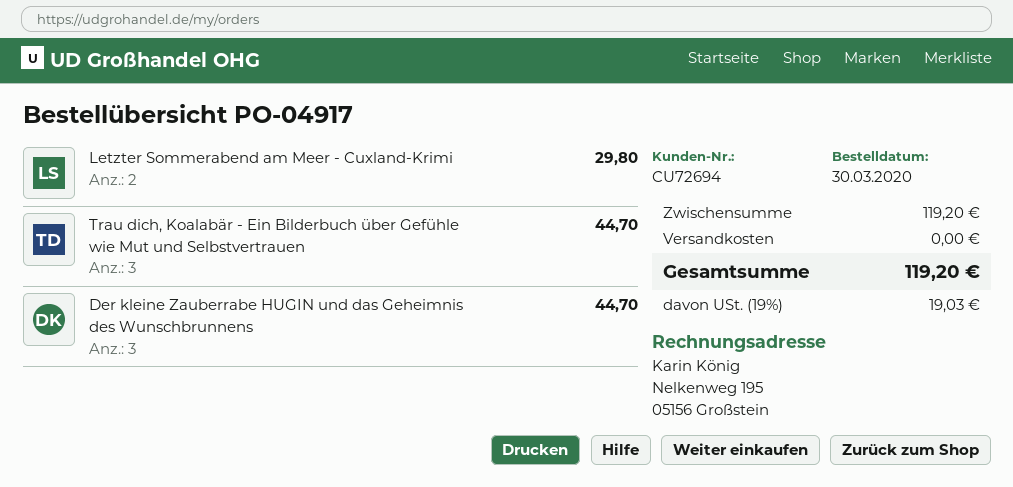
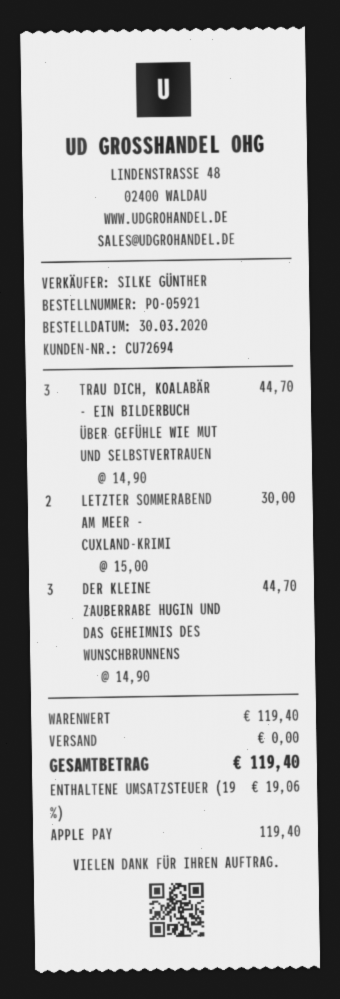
order number: PO-04917 -> PO-05921
Letzter Sommerabend am Meer - Cuxland-Krimi: 2 for 29.80 -> 2 for 30.00
subtotal: 119.20 -> 119.40
tax: 19% = 19.03 -> 19% = 19.06
total: 119.20 -> 119.40

